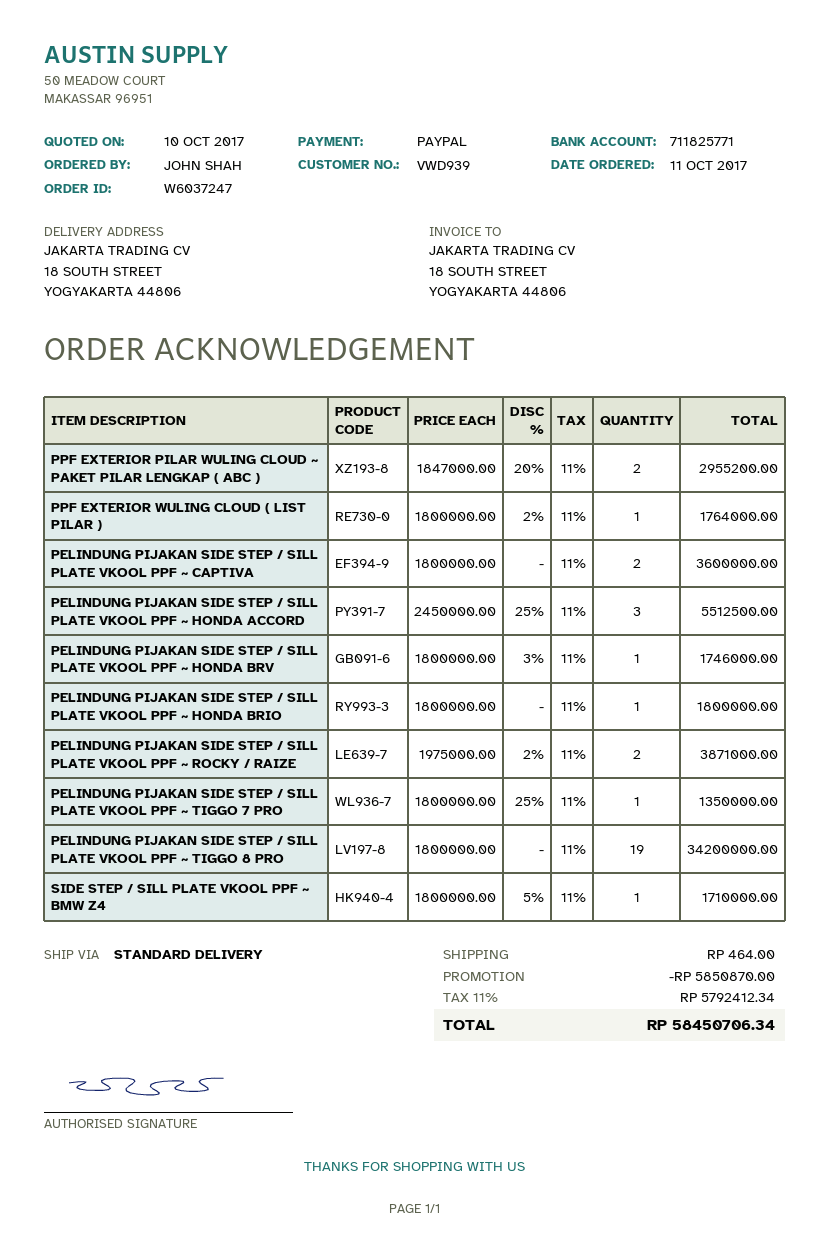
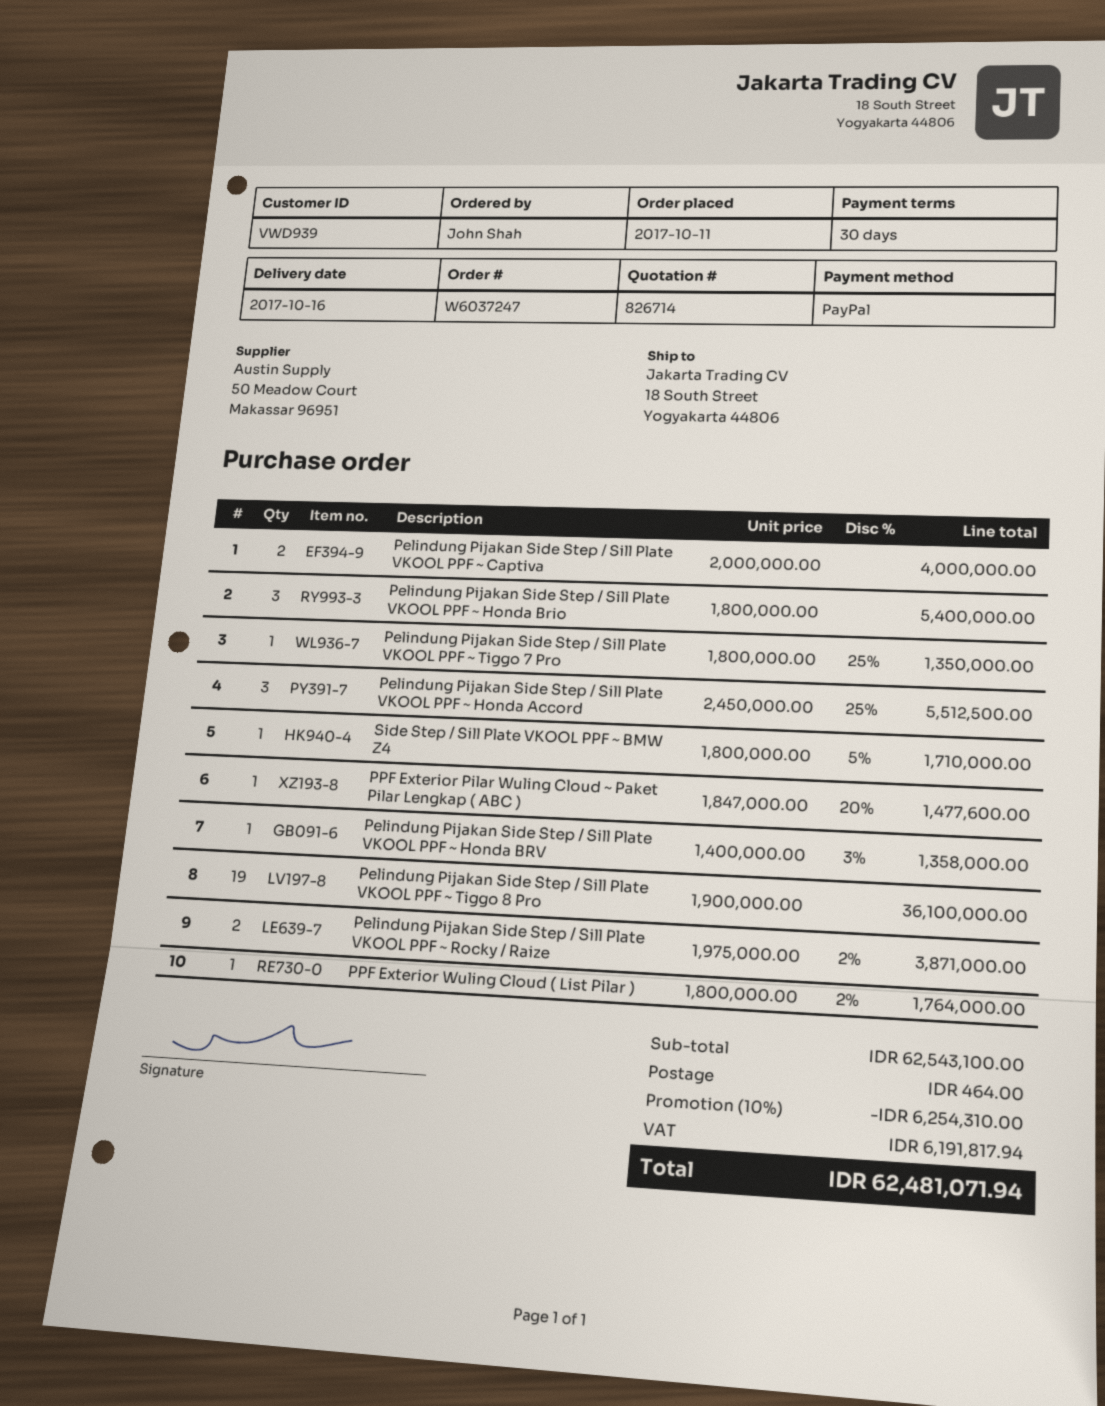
PPF EXTERIOR PILAR WULING CLOUD ~ PAKET PILAR LENGKAP ( ABC ): 2 x 1847000.00 - 20% = 2955200.00 -> 1 x 1847000.00 - 20% = 1477600.00
PELINDUNG PIJAKAN SIDE STEP / SILL PLATE VKOOL PPF ~ CAPTIVA: 2 x 1800000.00 = 3600000.00 -> 2 x 2000000.00 = 4000000.00
PELINDUNG PIJAKAN SIDE STEP / SILL PLATE VKOOL PPF ~ HONDA BRV: 1 x 1800000.00 - 3% = 1746000.00 -> 1 x 1400000.00 - 3% = 1358000.00
PELINDUNG PIJAKAN SIDE STEP / SILL PLATE VKOOL PPF ~ HONDA BRIO: 1 x 1800000.00 = 1800000.00 -> 3 x 1800000.00 = 5400000.00
PELINDUNG PIJAKAN SIDE STEP / SILL PLATE VKOOL PPF ~ TIGGO 8 PRO: 19 x 1800000.00 = 34200000.00 -> 19 x 1900000.00 = 36100000.00
discount: 5850870.00 -> 6254310.00
tax: 5792412.34 -> 6191817.94
total: 58450706.34 -> 62481071.94

